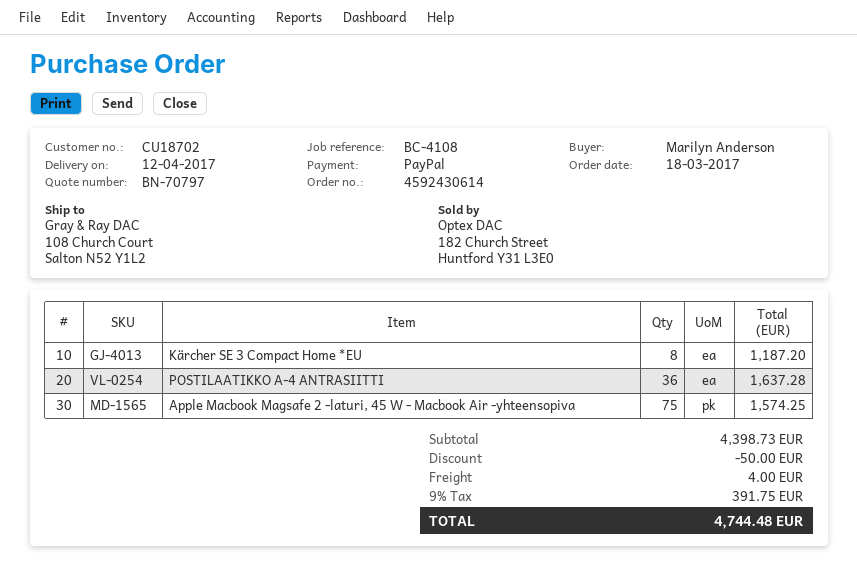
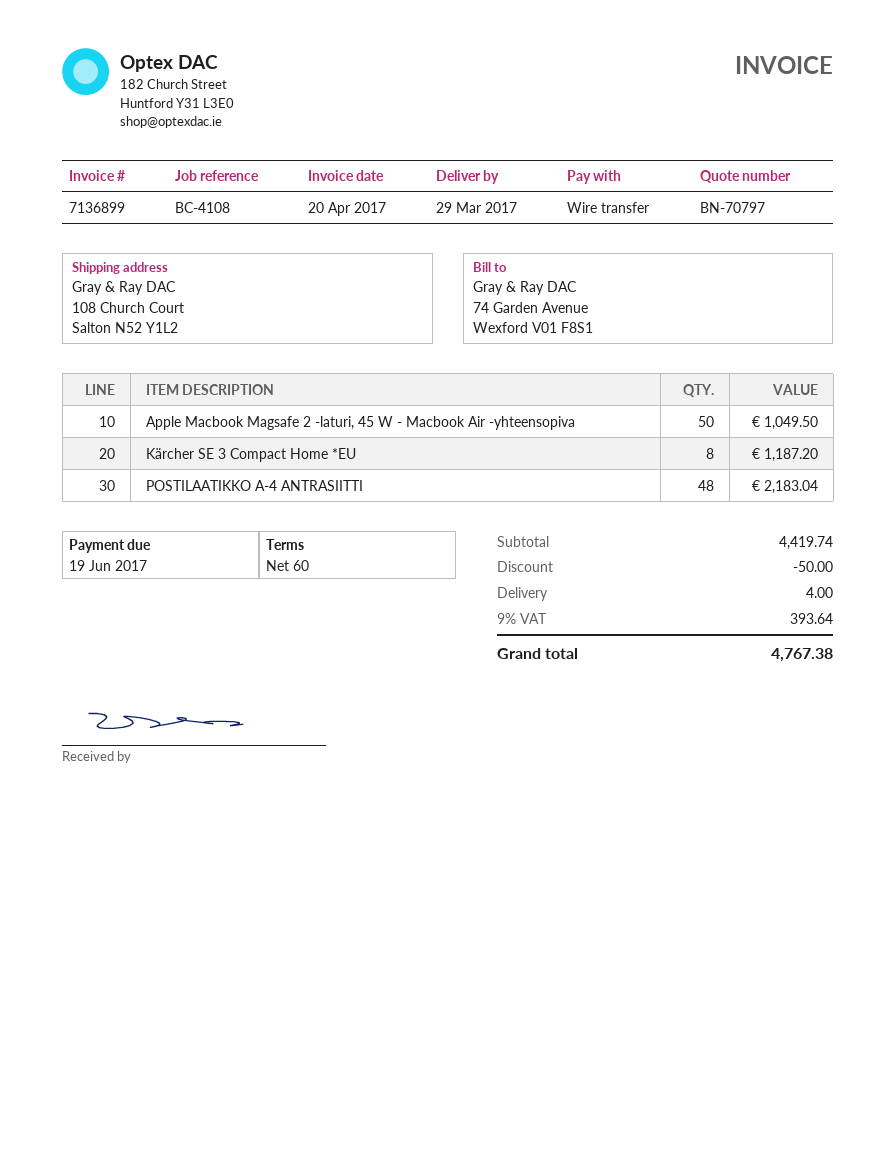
delivery date: 2017-04-12 -> 2017-03-29
payment method: PayPal -> bank transfer
POSTILAATIKKO A-4 ANTRASIITTI: 36 for 1637.28 -> 48 for 2183.04
Apple Macbook Magsafe 2 -laturi, 45 W - Macbook Air -yhteensopiva: 75 for 1574.25 -> 50 for 1049.50
subtotal: 4398.73 -> 4419.74
tax: 9% = 391.75 -> 9% = 393.64
total: 4744.48 -> 4767.38

